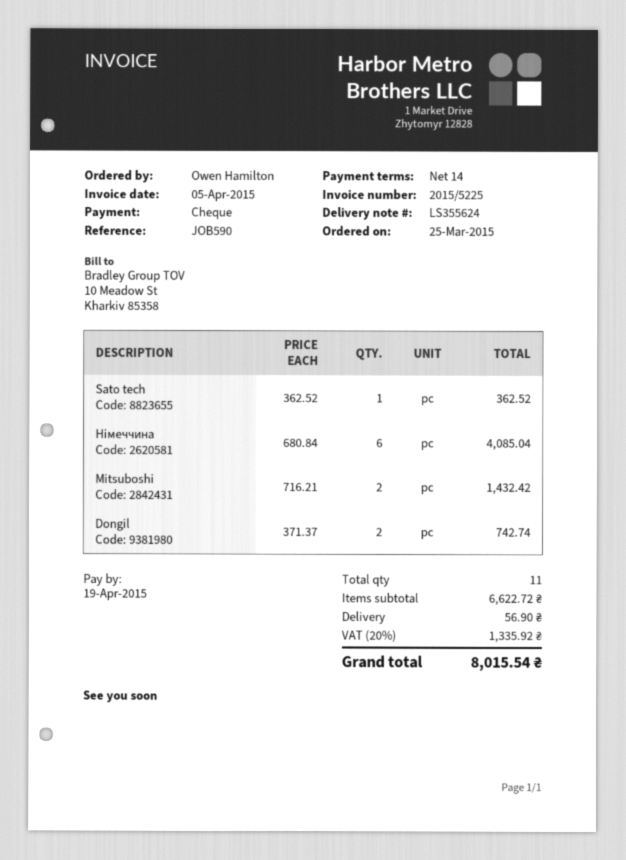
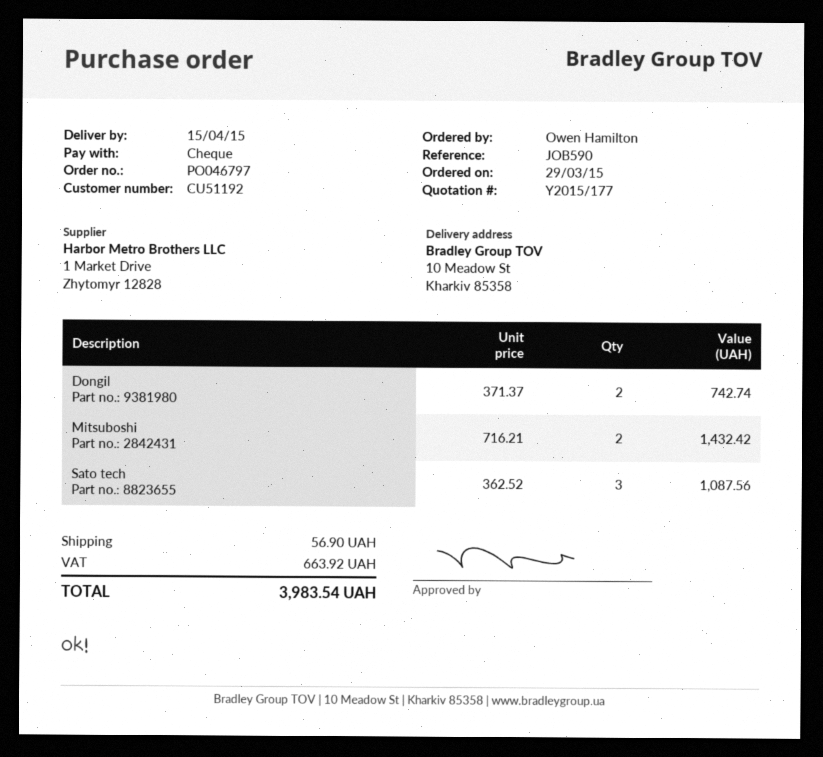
order date: 2015-03-25 -> 2015-03-29
Sato tech: 1 x 362.52 = 362.52 -> 3 x 362.52 = 1087.56
Німеччина: 6 x 680.84 = 4085.04 -> none
tax: 1335.92 -> 663.92
total: 8015.54 -> 3983.54

